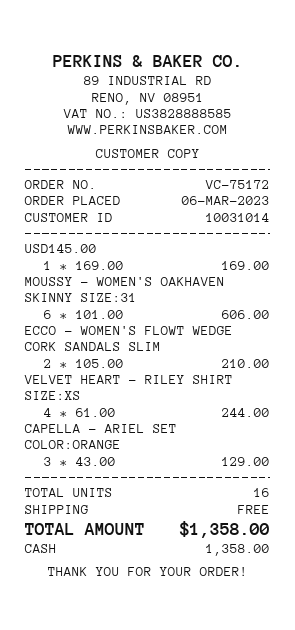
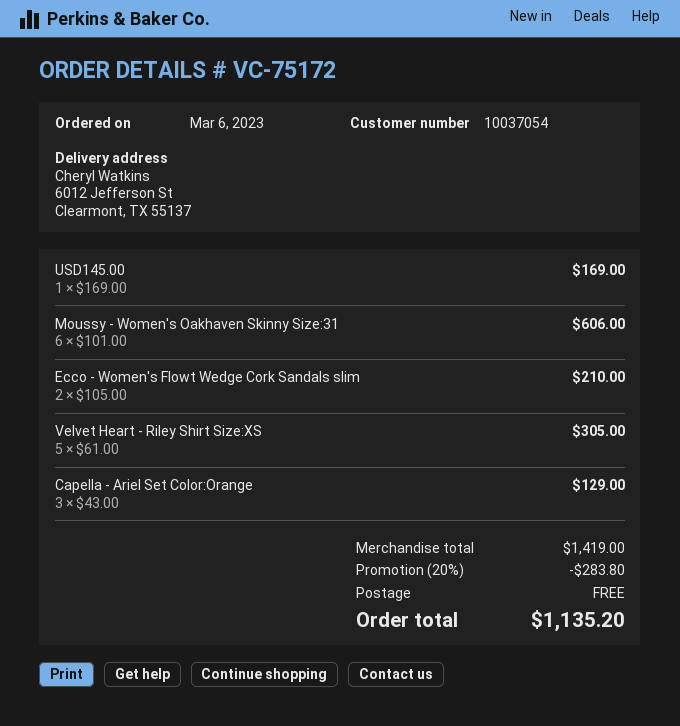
customer number: 10031014 -> 10037054
VELVET HEART - RILEY SHIRT SIZE:XS: 4 x 61.00 = 244.00 -> 5 x 61.00 = 305.00
discount: none -> 20% = 283.80
total: 1358.00 -> 1135.20

